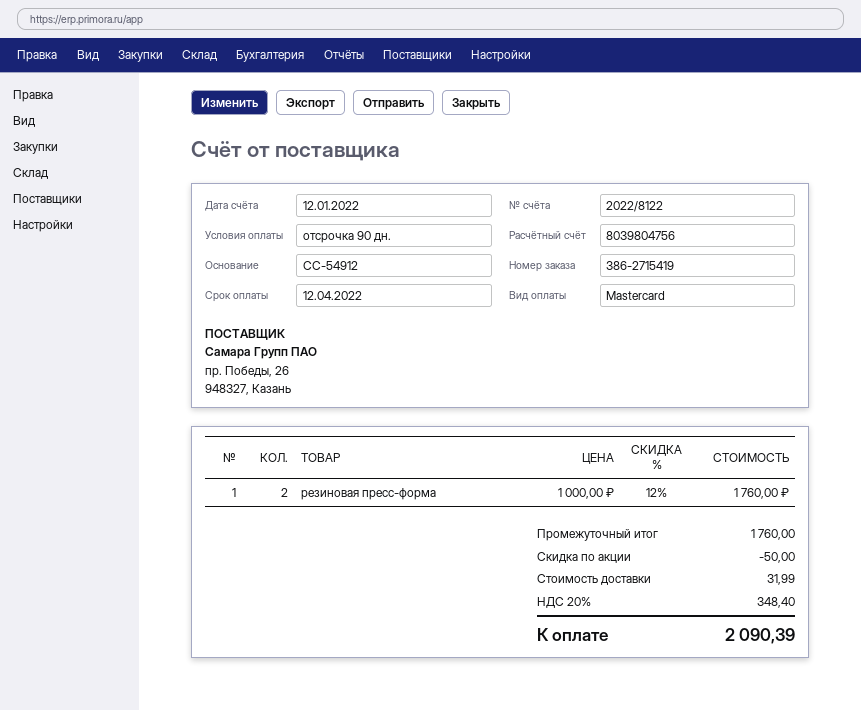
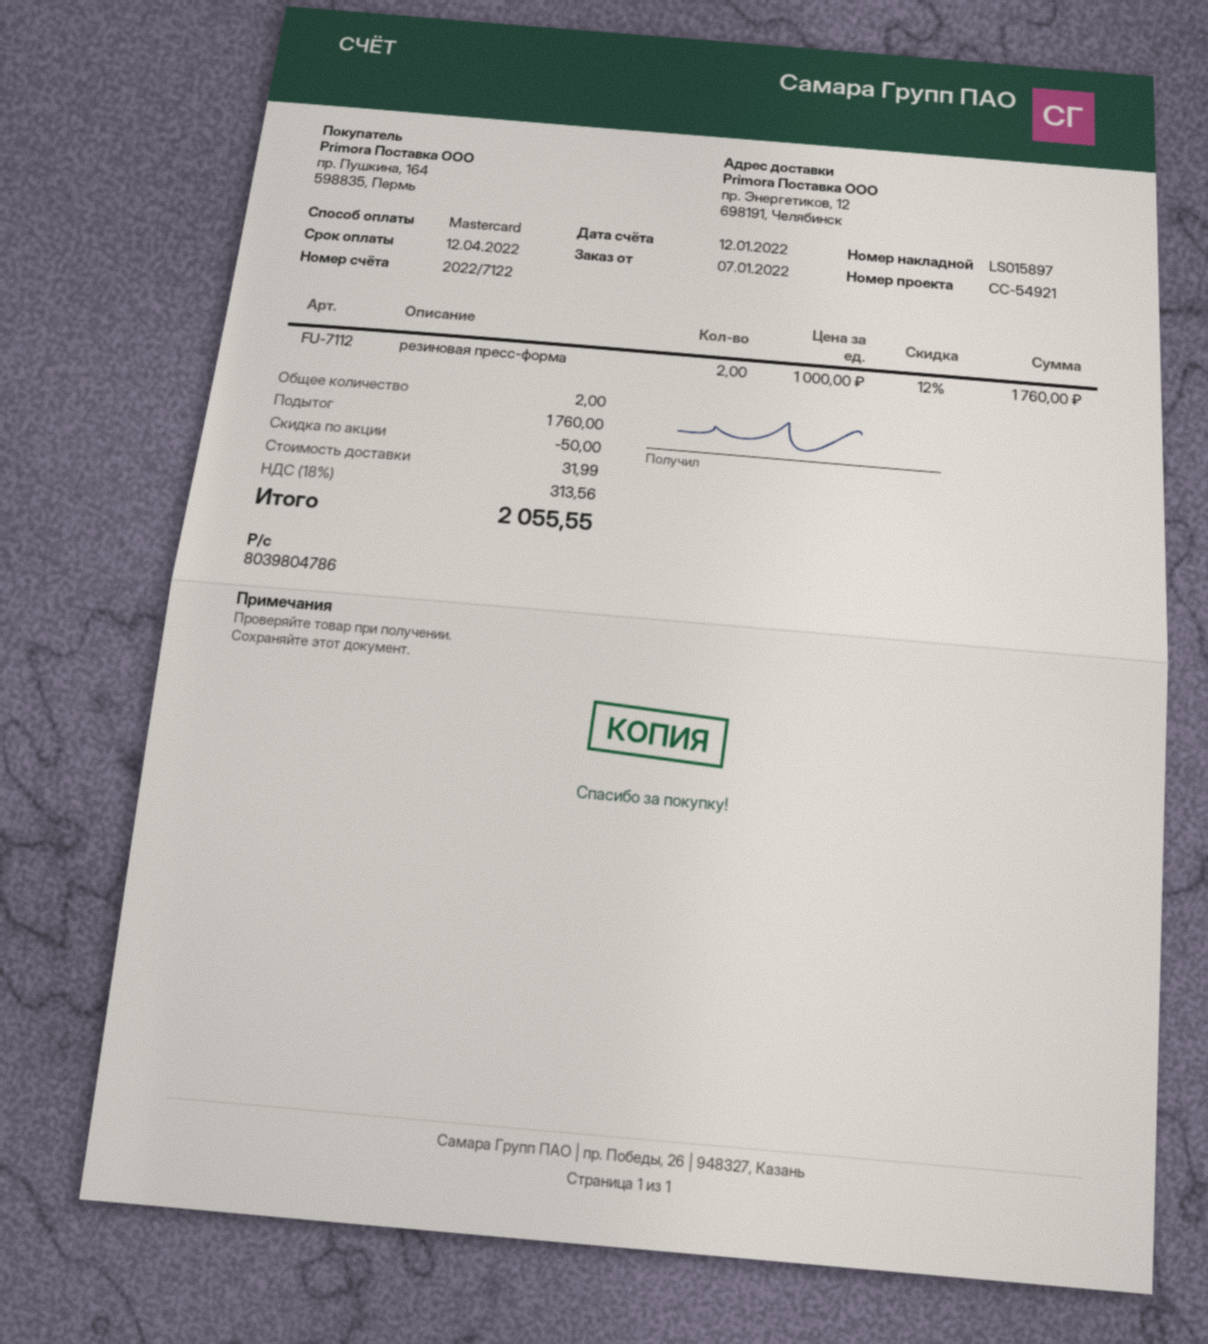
invoice number: 2022/8122 -> 2022/7122
reference: CC-54912 -> CC-54921
bank account: 8039804756 -> 8039804786
tax: 20% = 348.40 -> 18% = 313.56
total: 2090.39 -> 2055.55

